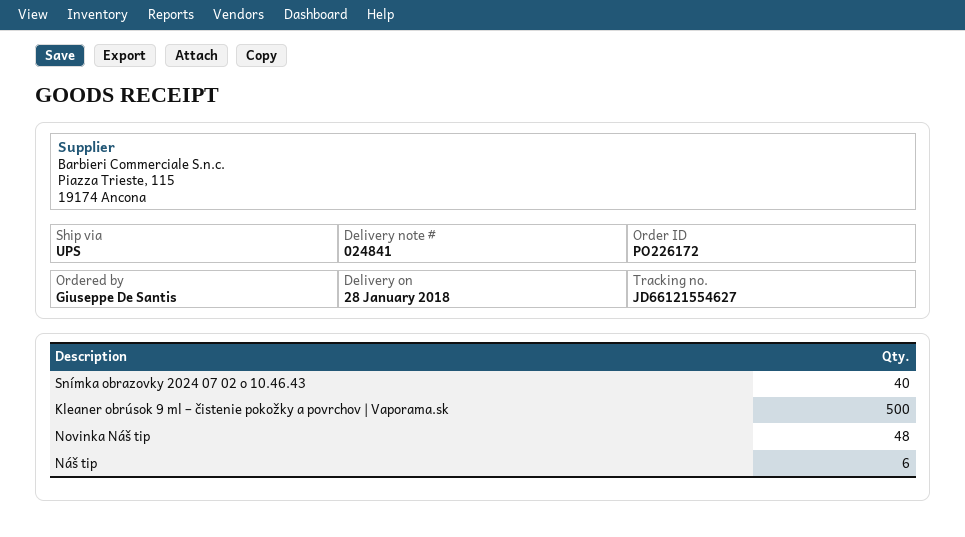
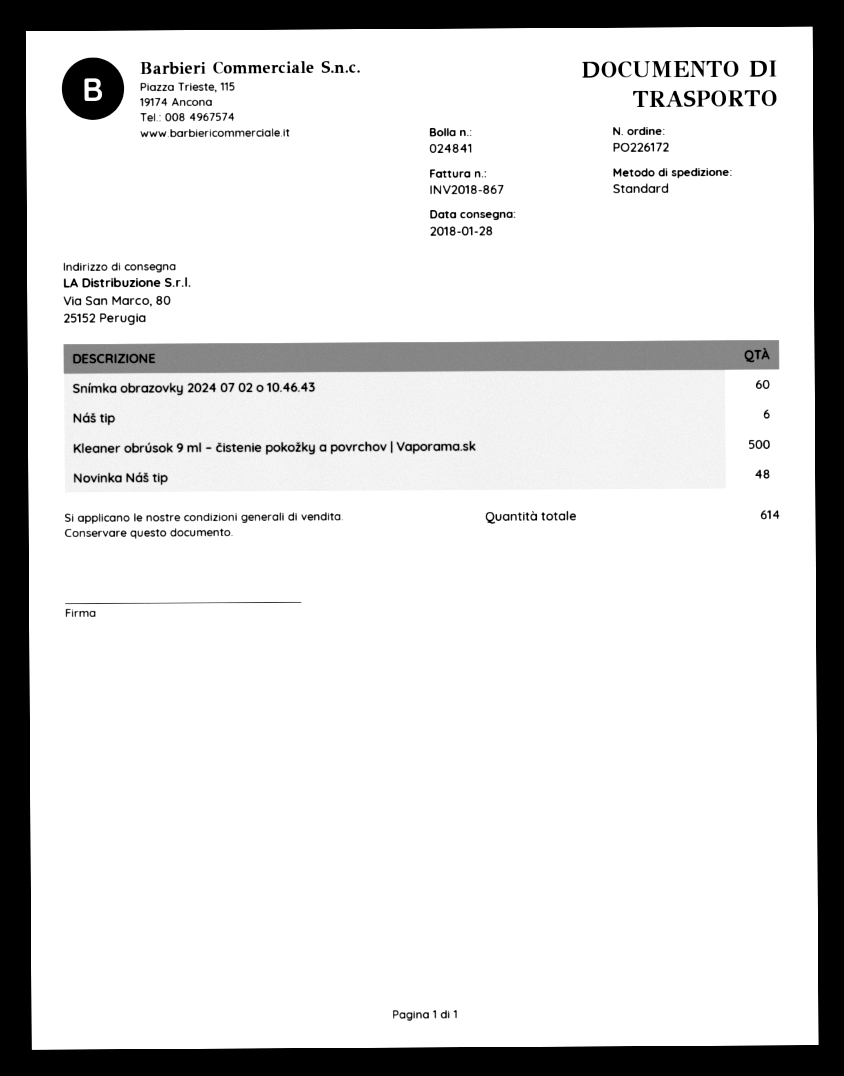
shipping method: UPS -> standard
Snímka obrazovky 2024 07 02 o 10.46.43: 40 -> 60

